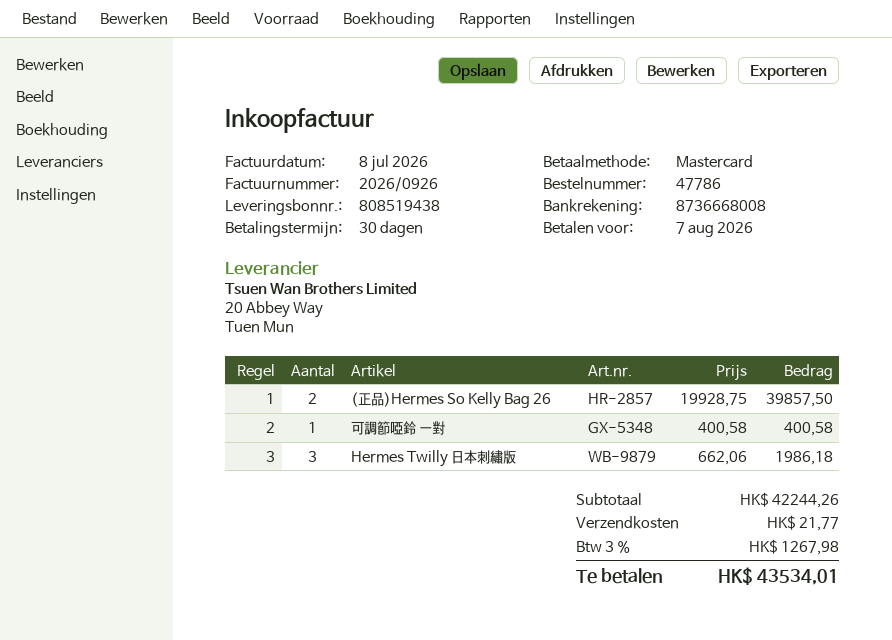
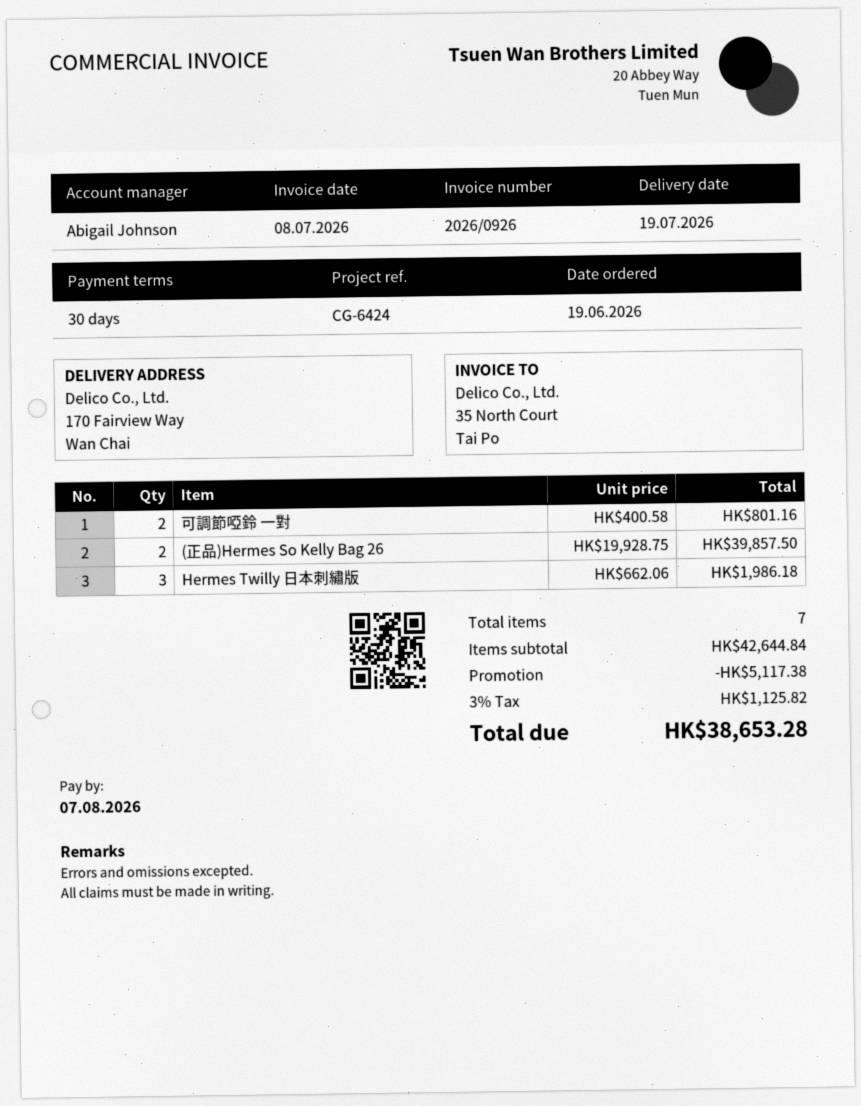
可調節啞鈴 一對: 1 x 400.58 = 400.58 -> 2 x 400.58 = 801.16
subtotal: 42244.26 -> 42644.84
discount: none -> 5117.38
shipping: 21.77 -> none
tax: 3% = 1267.98 -> 3% = 1125.82
total: 43534.01 -> 38653.28

